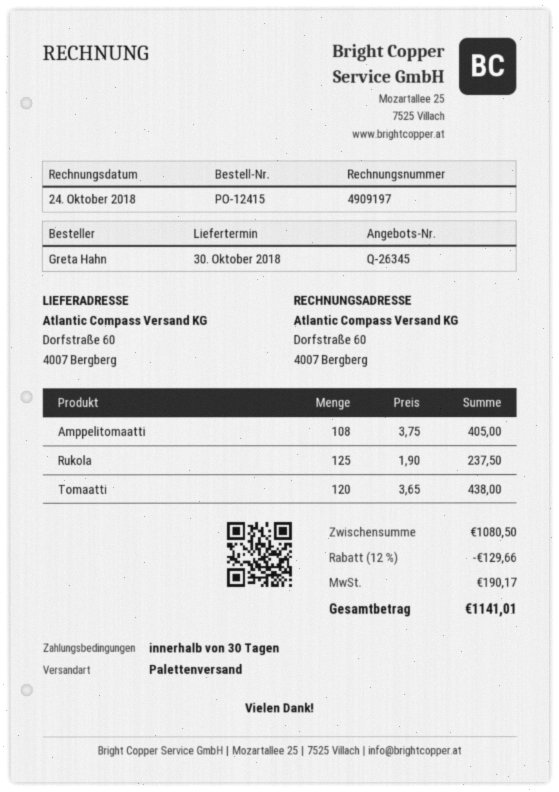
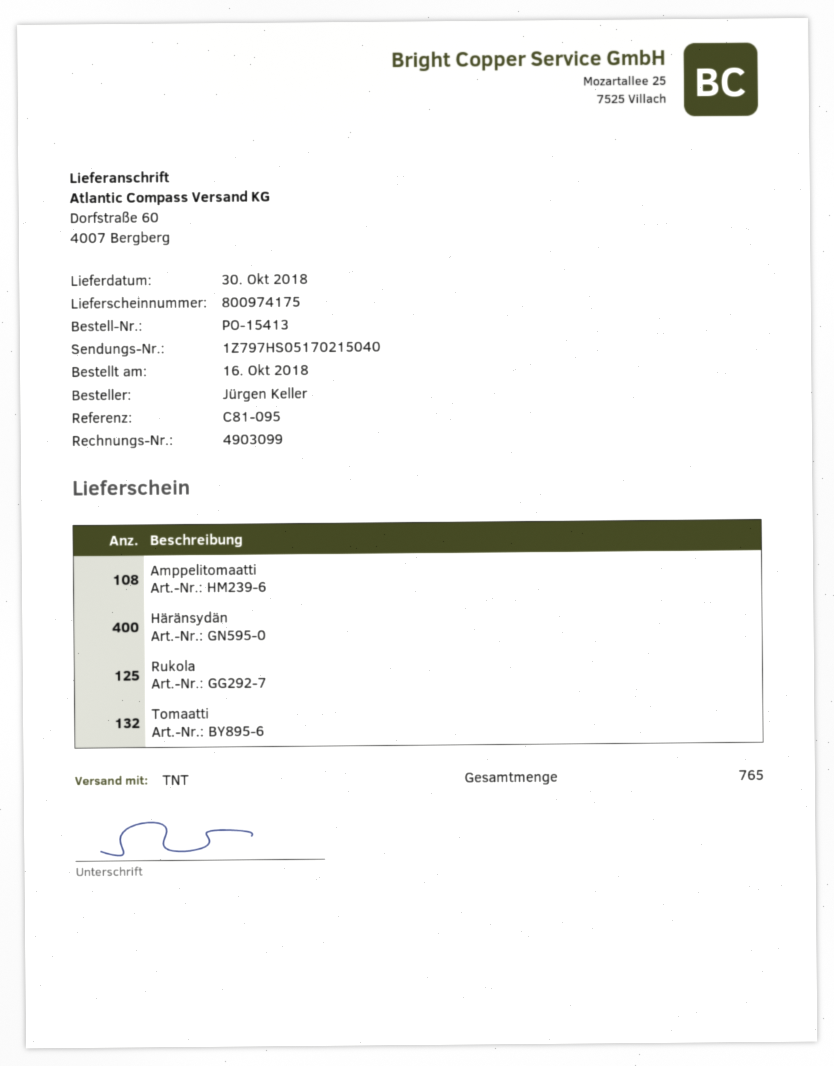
order number: PO-12415 -> PO-15413
invoice number: 4909197 -> 4903099
ordered by: Greta Hahn -> Jürgen Keller
shipping method: pallet freight -> TNT
Tomaatti: 120 -> 132
Häränsydän: none -> 400

